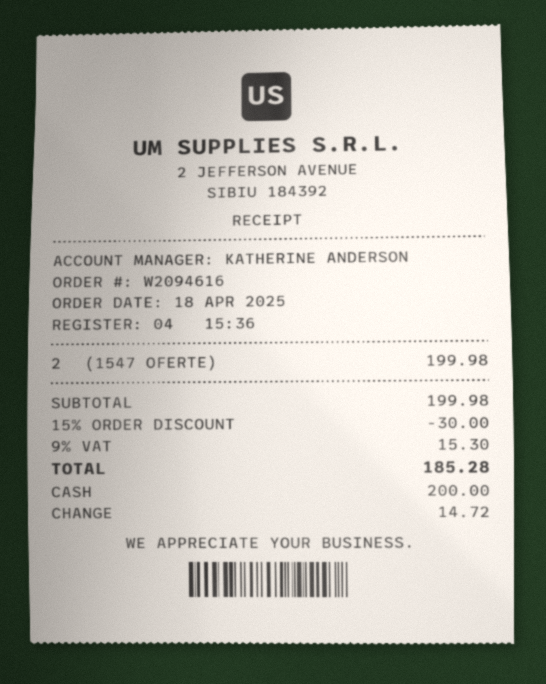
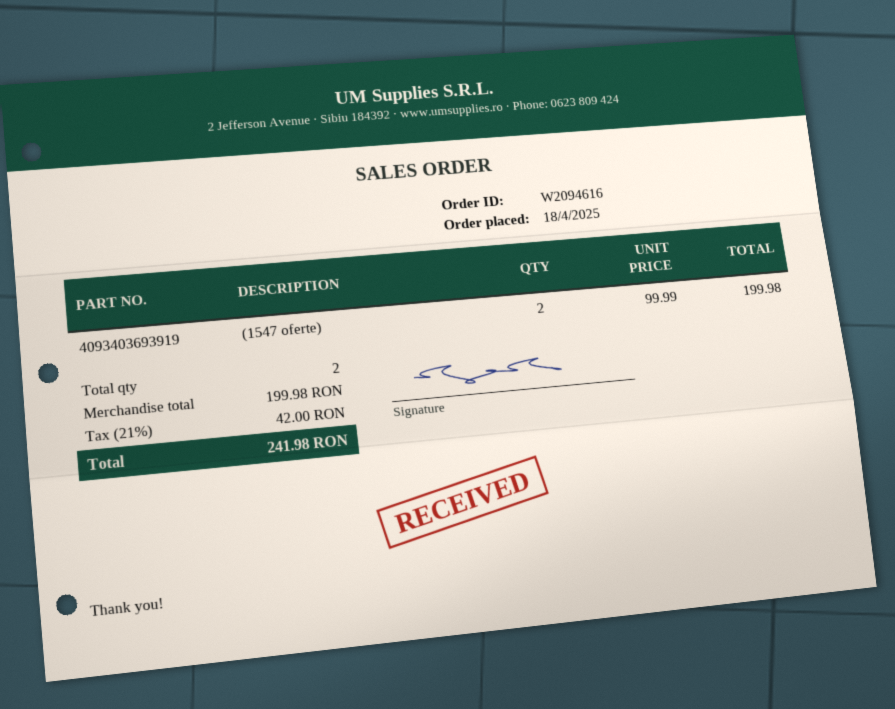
discount: 15% = 30.00 -> none
tax: 9% = 15.30 -> 21% = 42.00
total: 185.28 -> 241.98

